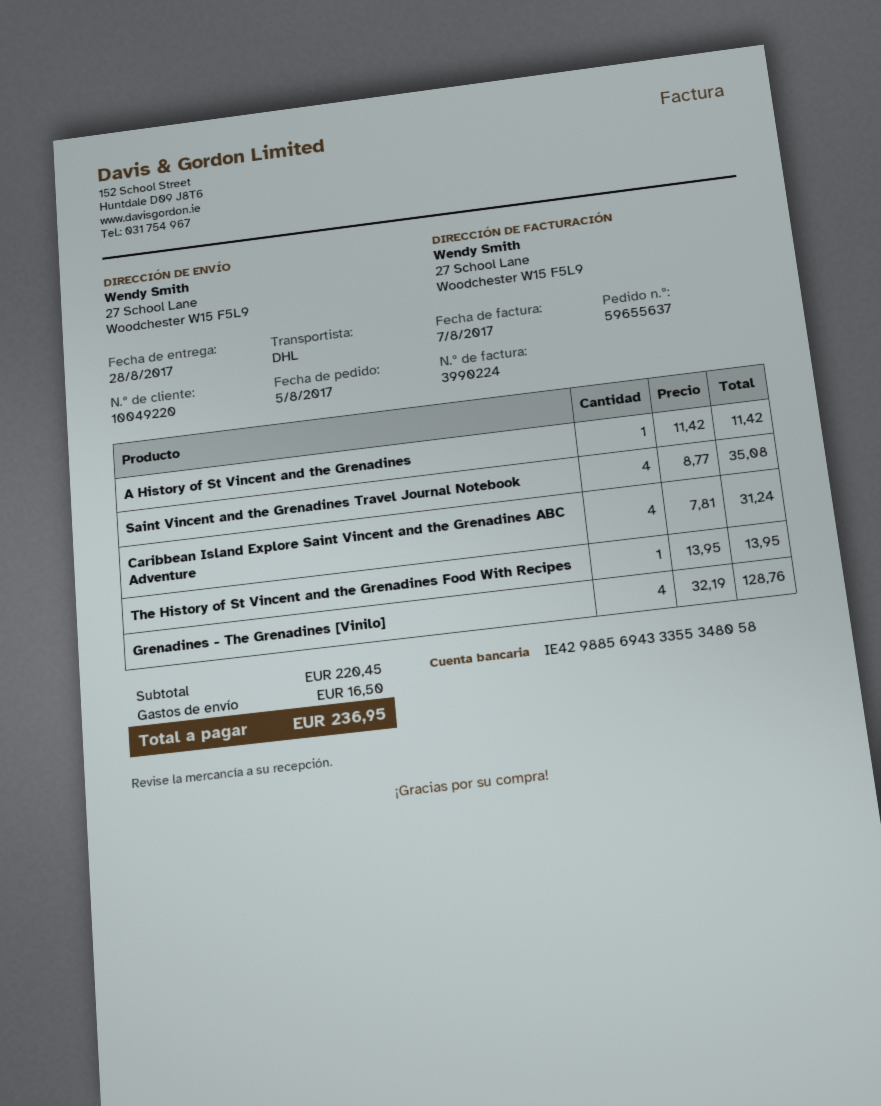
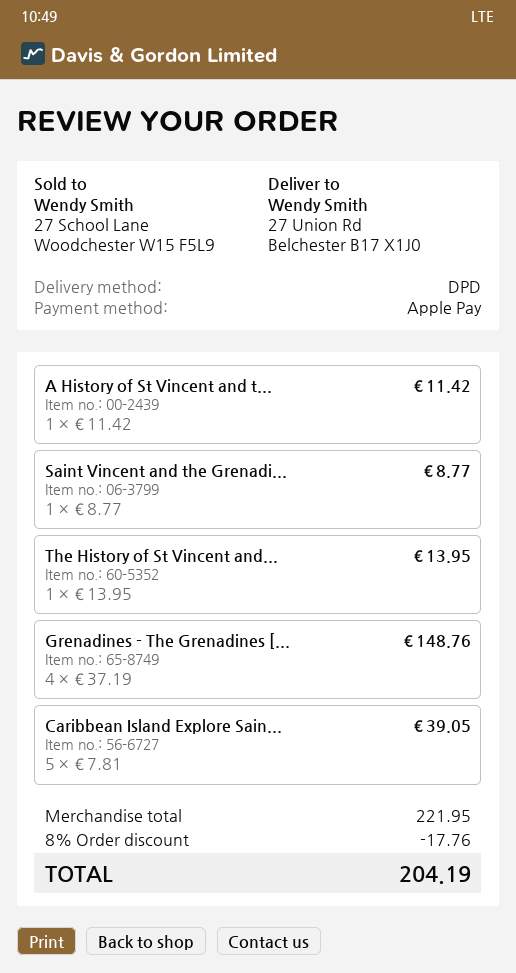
shipping method: DHL -> DPD
ship to: 27 School Lane, Woodchester W15 F5L9 -> 27 Union Rd, Belchester B17 X1J0
Saint Vincent and the Grenadines Travel Journal Notebook: 4 x 8.77 = 35.08 -> 1 x 8.77 = 8.77
Caribbean Island Explore Saint Vincent and the Grenadines ABC Adventure: 4 x 7.81 = 31.24 -> 5 x 7.81 = 39.05
Grenadines - The Grenadines [Vinilo]: 4 x 32.19 = 128.76 -> 4 x 37.19 = 148.76
subtotal: 220.45 -> 221.95
discount: none -> 8% = 17.76
shipping: 16.50 -> none
total: 236.95 -> 204.19

